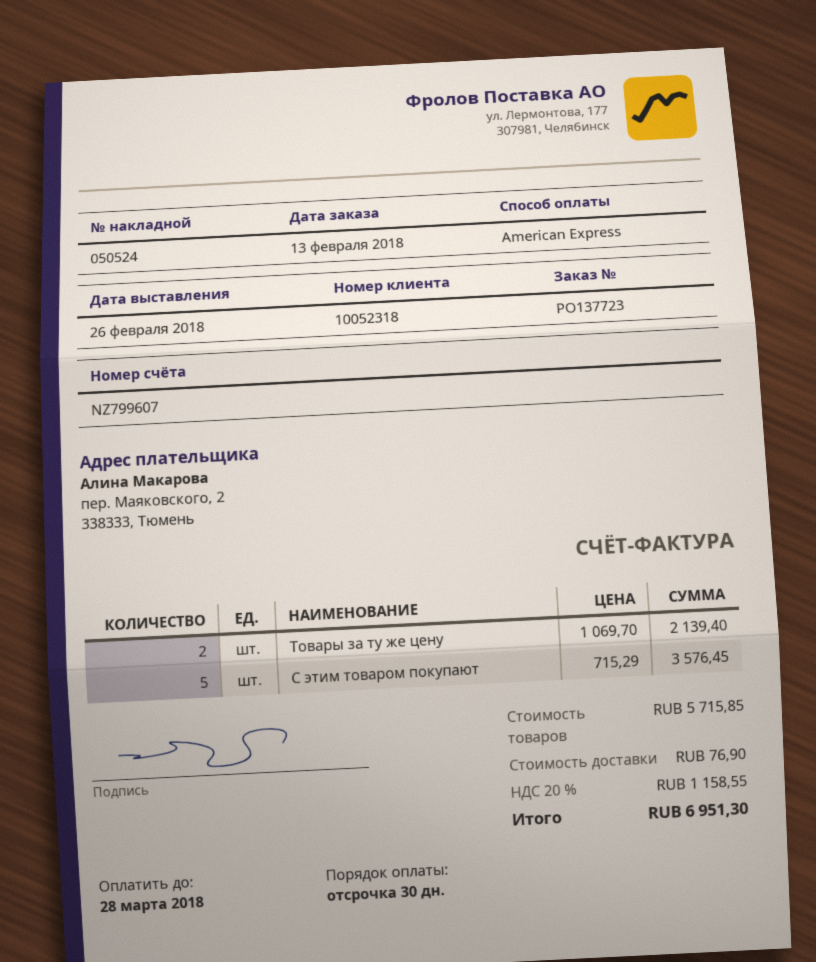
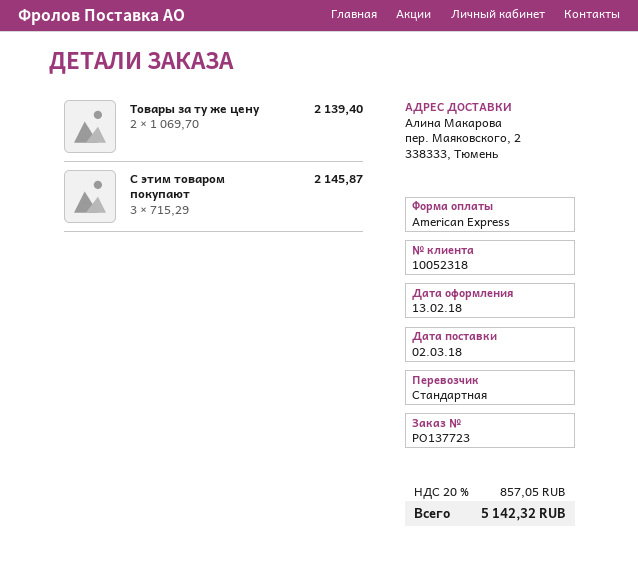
С этим товаром покупают: 5 x 715.29 = 3576.45 -> 3 x 715.29 = 2145.87
shipping: 76.90 -> none
tax: 20% = 1158.55 -> 20% = 857.05
total: 6951.30 -> 5142.32

